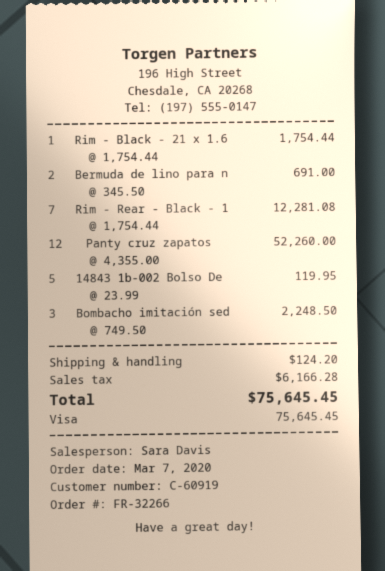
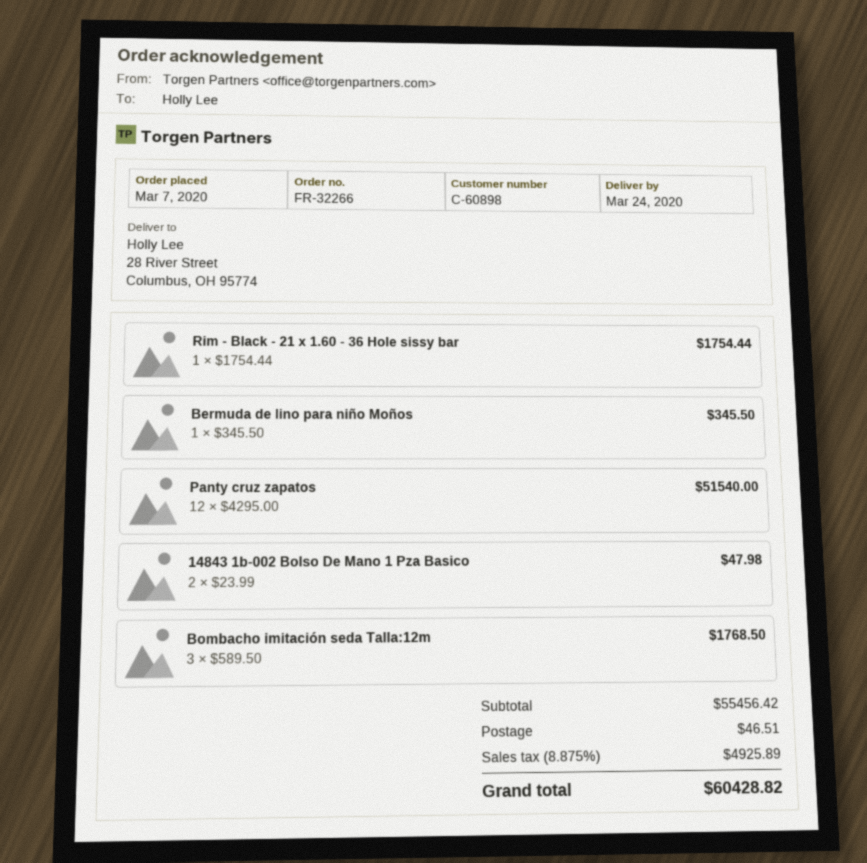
customer number: C-60919 -> C-60898
Bermuda de lino para n: 2 x 345.50 = 691.00 -> 1 x 345.50 = 345.50
Rim - Rear - Black - 1: 7 x 1754.44 = 12281.08 -> none
Panty cruz zapatos: 12 x 4355.00 = 52260.00 -> 12 x 4295.00 = 51540.00
14843 1b-002 Bolso De: 5 x 23.99 = 119.95 -> 2 x 23.99 = 47.98
Bombacho imitación sed: 3 x 749.50 = 2248.50 -> 3 x 589.50 = 1768.50
shipping: 124.20 -> 46.51
tax: 6166.28 -> 4925.89
total: 75645.45 -> 60428.82

